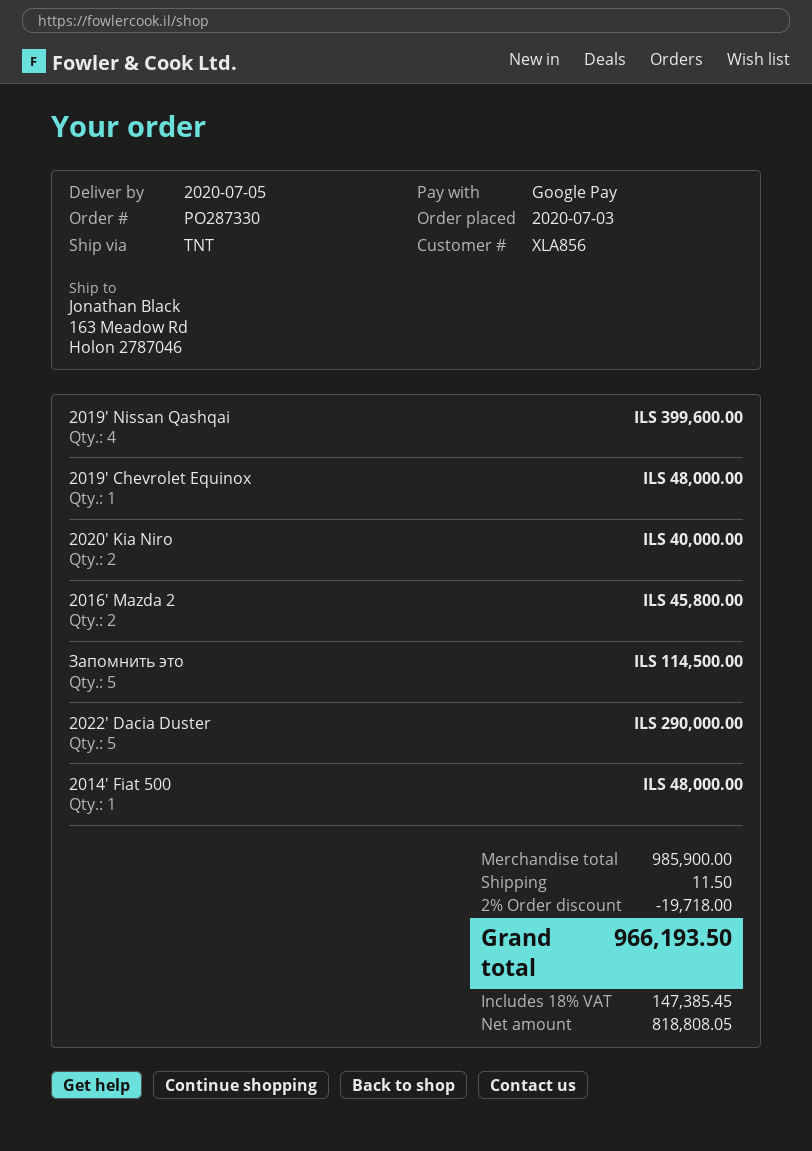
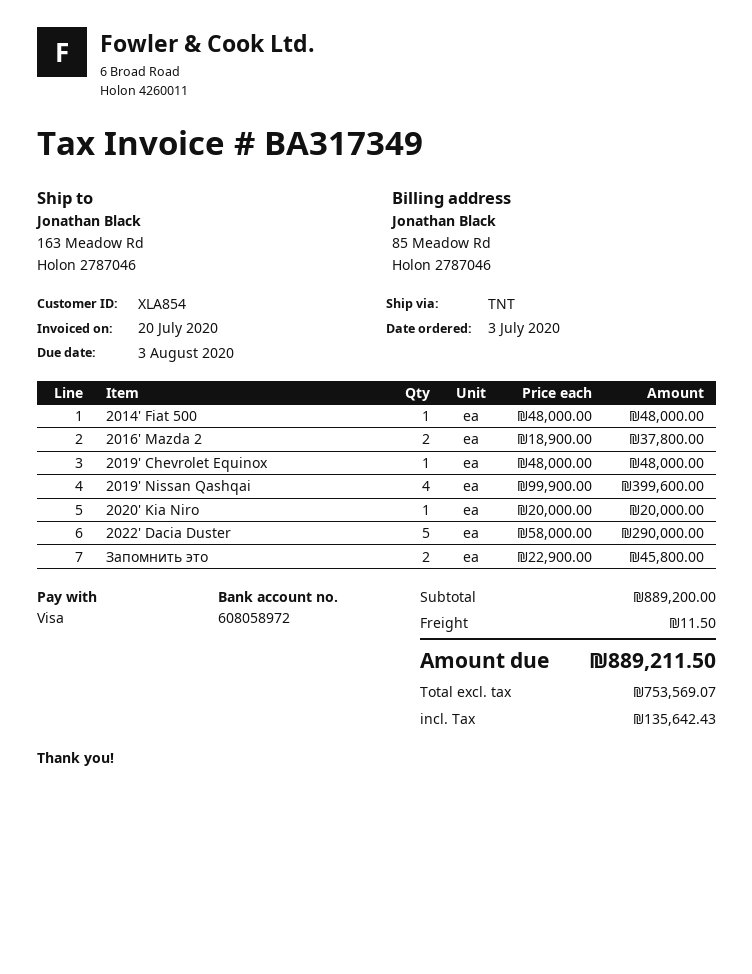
customer number: XLA856 -> XLA854
payment method: Google Pay -> Visa
2020' Kia Niro: 2 for 40000.00 -> 1 for 20000.00
2016' Mazda 2: 2 for 45800.00 -> 2 for 37800.00
Запомнить это: 5 for 114500.00 -> 2 for 45800.00
subtotal: 985900.00 -> 889200.00
discount: 2% = 19718.00 -> none
net: 818808.05 -> 753569.07
tax: 147385.45 -> 135642.43
total: 966193.50 -> 889211.50

